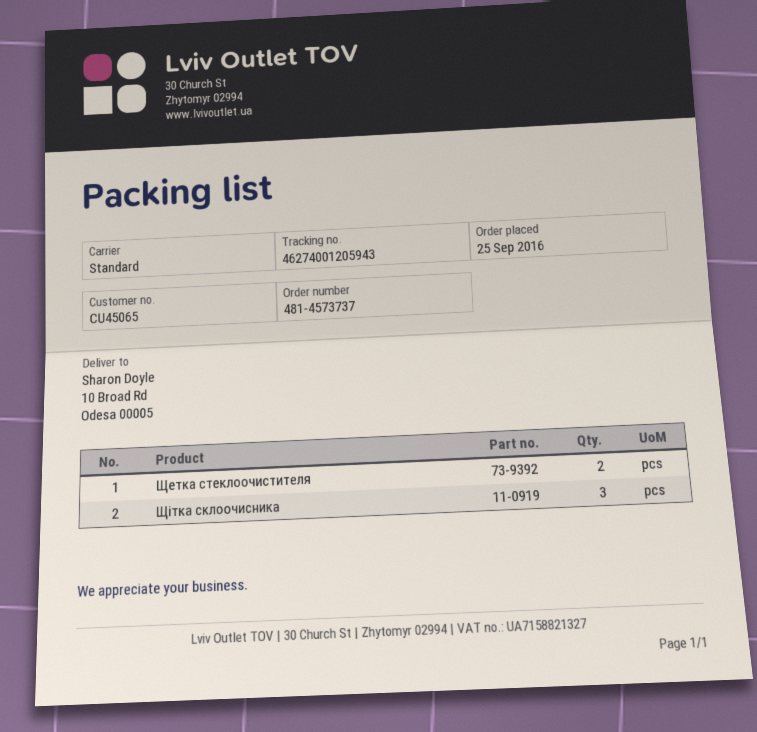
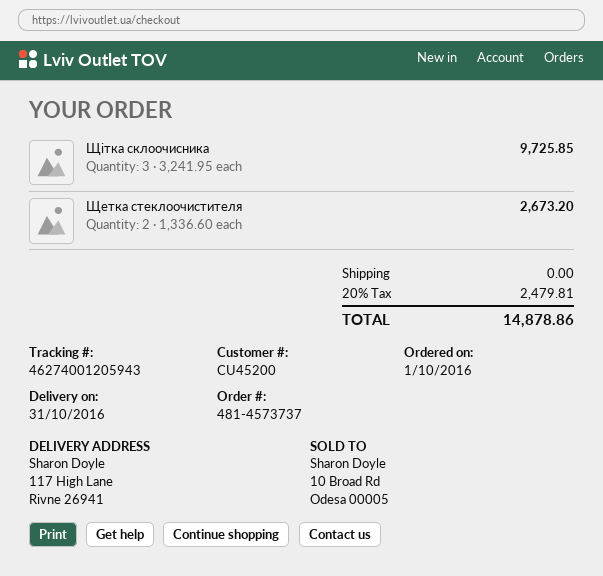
order date: 2016-09-25 -> 2016-10-01
customer number: CU45065 -> CU45200
ship to: 10 Broad Rd, Odesa 00005 -> 117 High Lane, Rivne 26941

